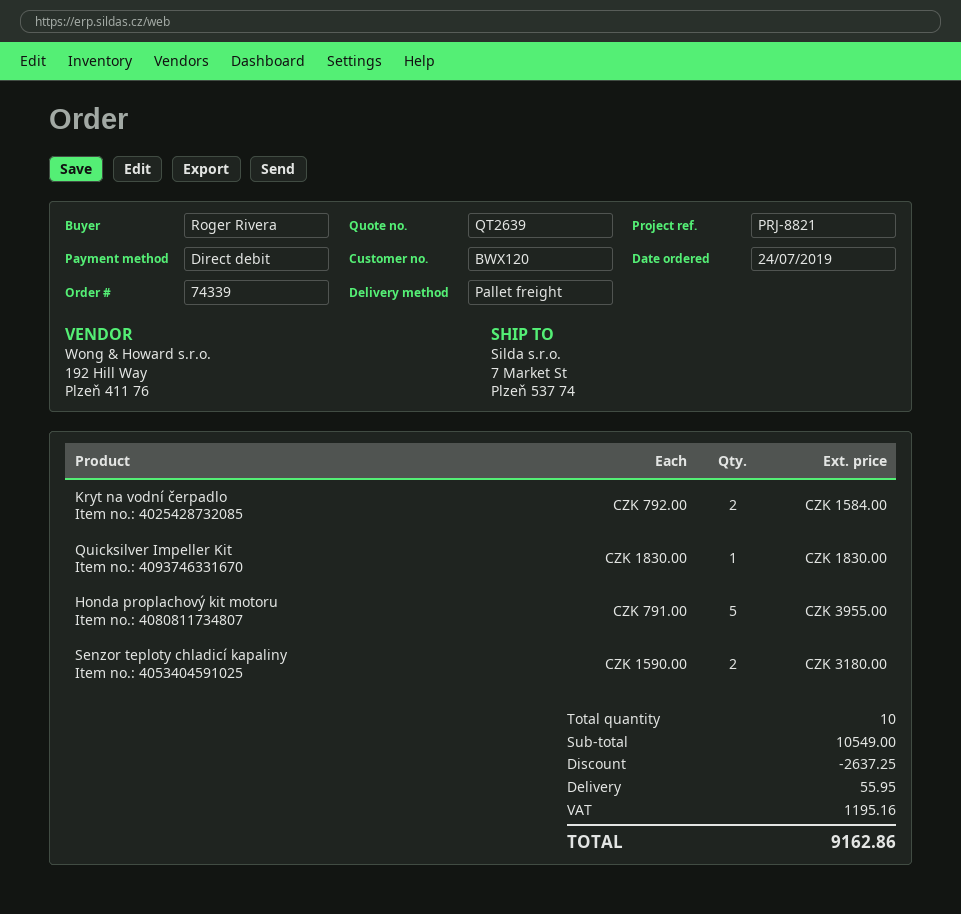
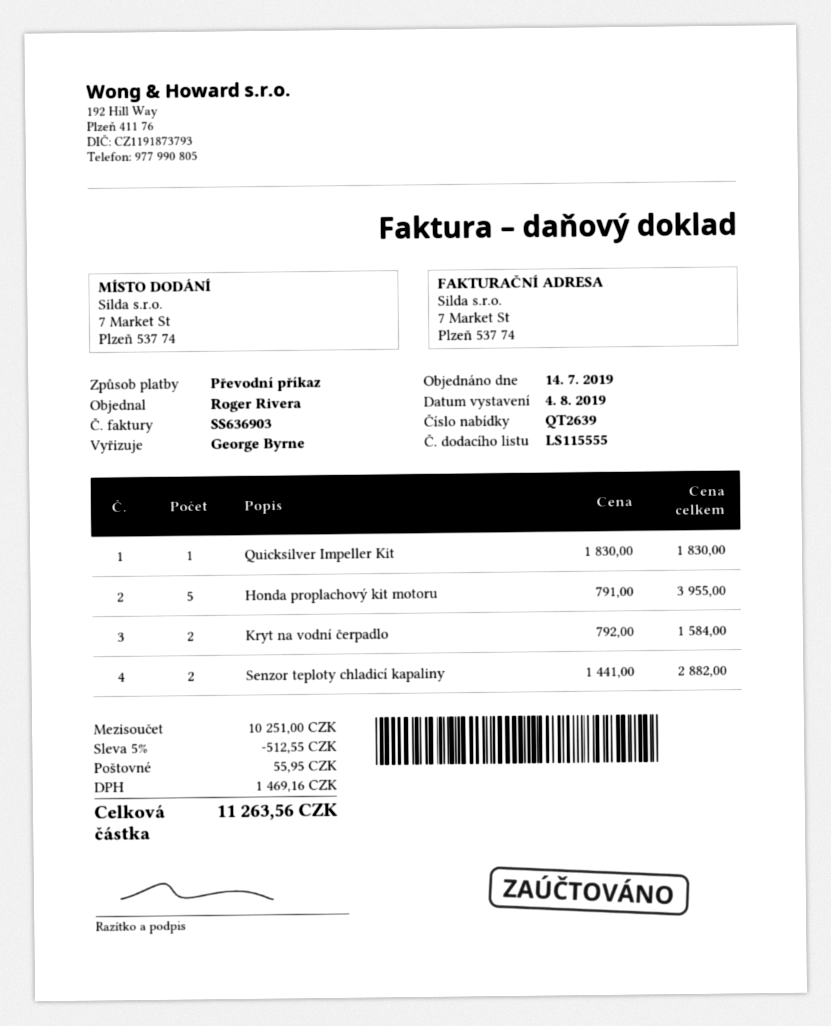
order date: 2019-07-24 -> 2019-07-14
payment method: direct debit -> bank transfer
Senzor teploty chladicí kapaliny: 2 x 1590.00 = 3180.00 -> 2 x 1441.00 = 2882.00
subtotal: 10549.00 -> 10251.00
discount: 2637.25 -> 512.55
tax: 1195.16 -> 1469.16
total: 9162.86 -> 11263.56

